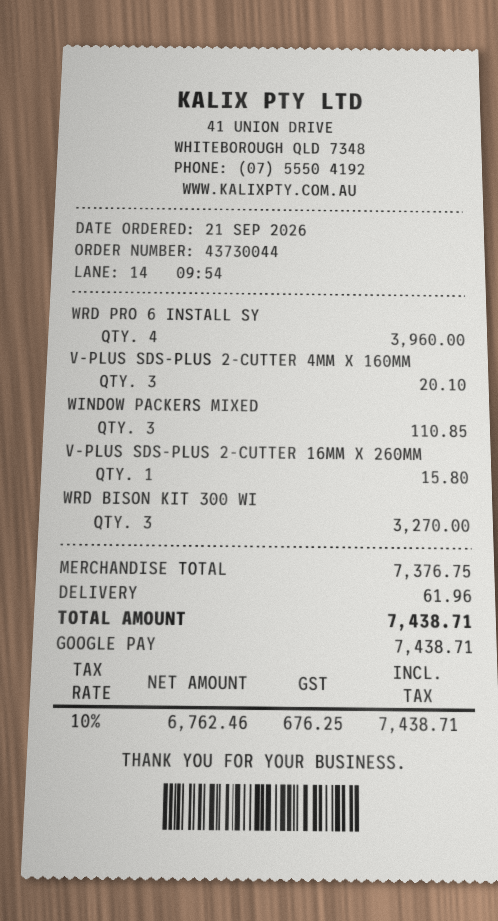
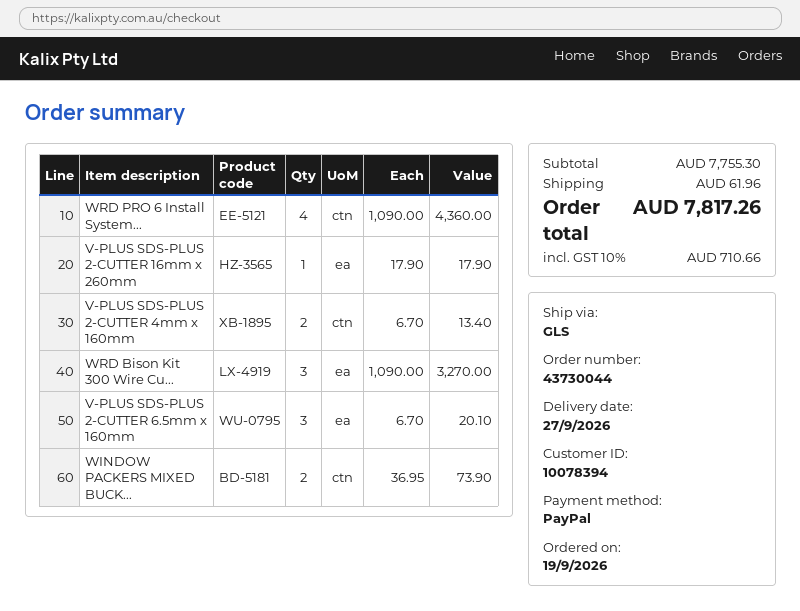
order date: 2026-09-21 -> 2026-09-19
payment method: Google Pay -> PayPal
WRD PRO 6 INSTALL SY: 4 for 3960.00 -> 4 for 4360.00
V-PLUS SDS-PLUS 2-CUTTER 4MM X 160MM: 3 for 20.10 -> 2 for 13.40
WINDOW PACKERS MIXED: 3 for 110.85 -> 2 for 73.90
V-PLUS SDS-PLUS 2-CUTTER 16MM X 260MM: 1 for 15.80 -> 1 for 17.90
V-PLUS SDS-PLUS 2-CUTTER 6.5mm x 160mm: none -> 3 for 20.10
subtotal: 7376.75 -> 7755.30
tax: 10% = 676.25 -> 10% = 710.66
total: 7438.71 -> 7817.26

